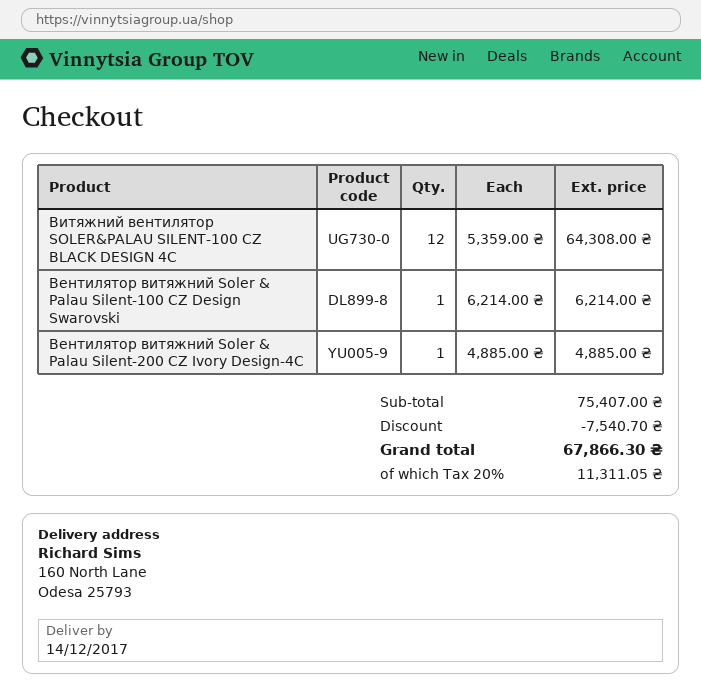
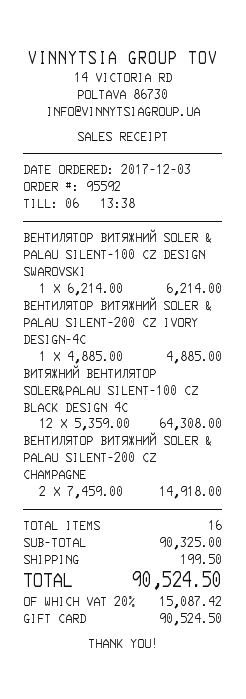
ВЕНТИЛЯТОР ВИТЯЖНИЙ SOLER & PALAU SILENT-200 CZ CHAMPAGNE: none -> 2 x 7459.00 = 14918.00
subtotal: 75407.00 -> 90325.00
discount: 7540.70 -> none
shipping: none -> 199.50
tax: 20% = 11311.05 -> 20% = 15087.42
total: 67866.30 -> 90524.50

